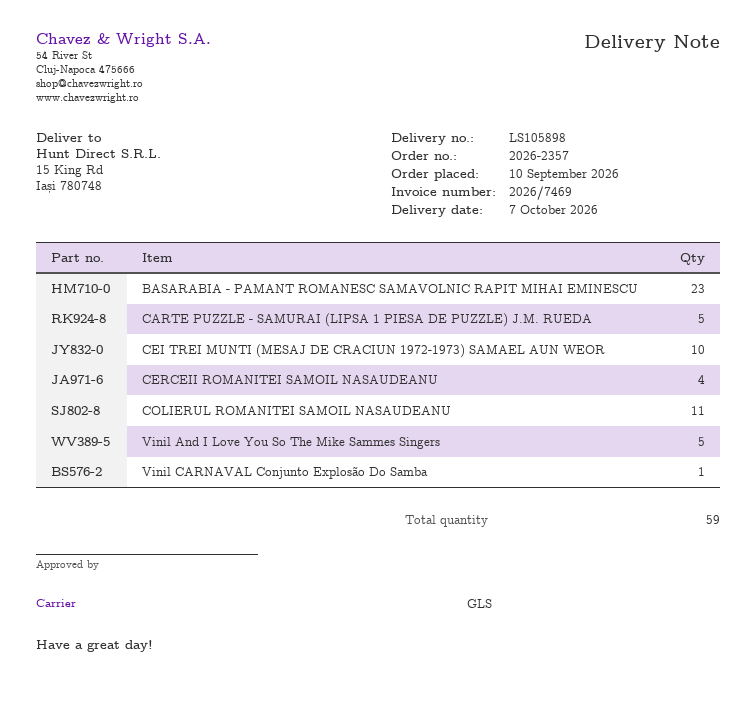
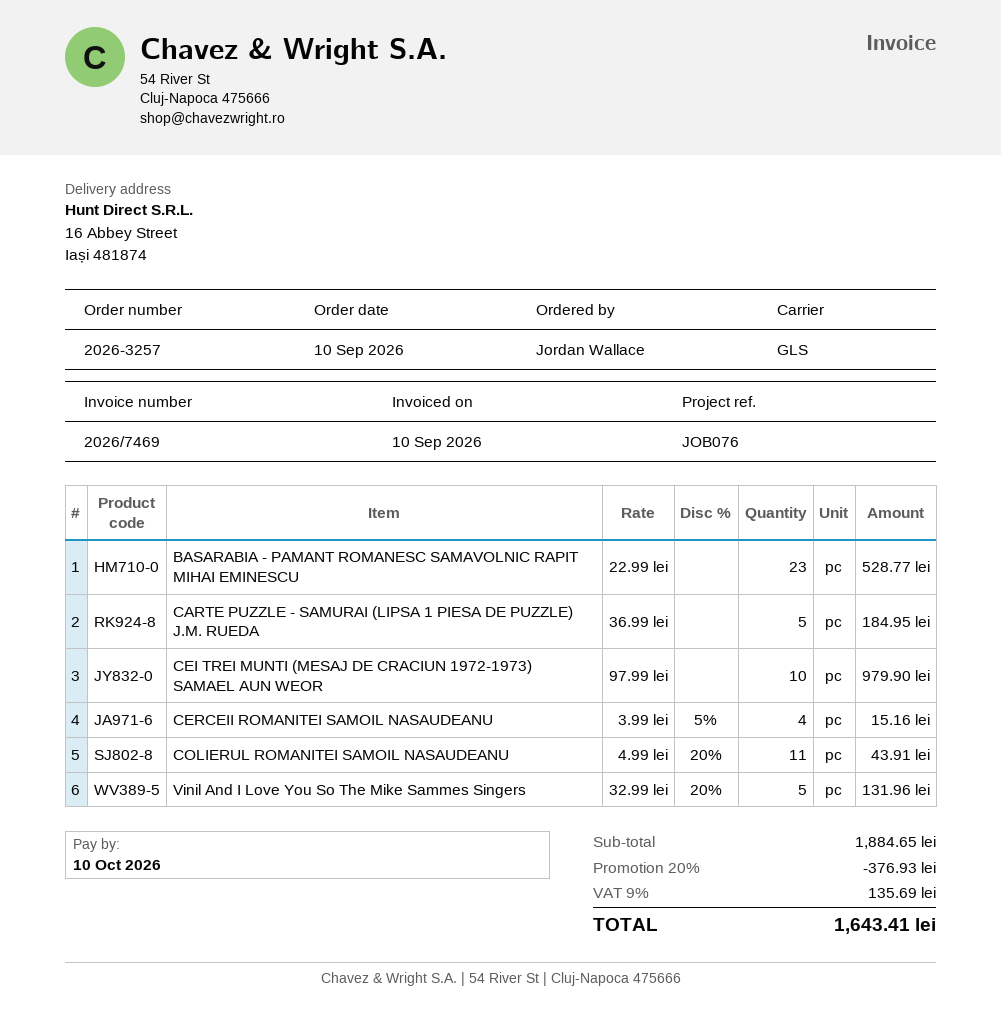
order number: 2026-2357 -> 2026-3257
ship to: 15 King Rd, Iași 780748 -> 16 Abbey Street, Iași 481874
Vinil CARNAVAL Conjunto Explosão Do Samba: 1 -> none

